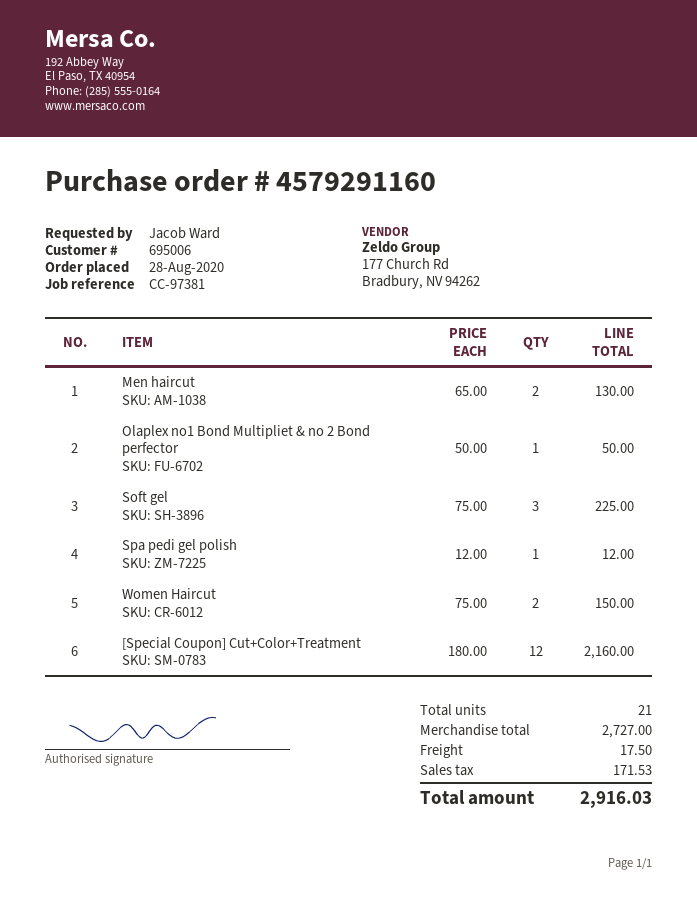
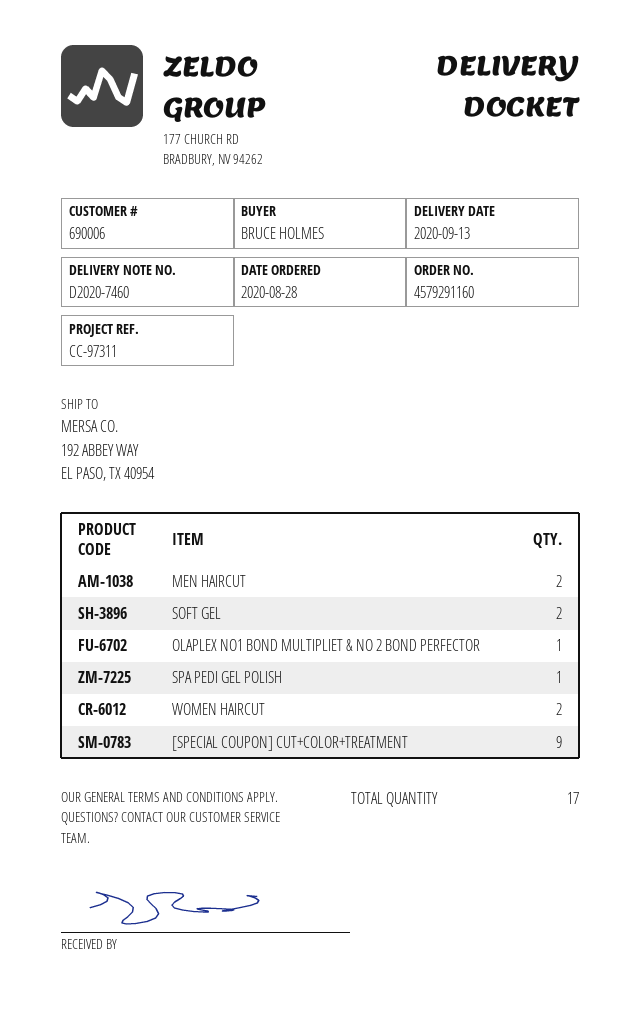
customer number: 695006 -> 690006
reference: CC-97381 -> CC-97311
ordered by: Jacob Ward -> BRUCE HOLMES
Soft gel: 3 -> 2
[Special Coupon] Cut+Color+Treatment: 12 -> 9
total quantity: 21 -> 17

